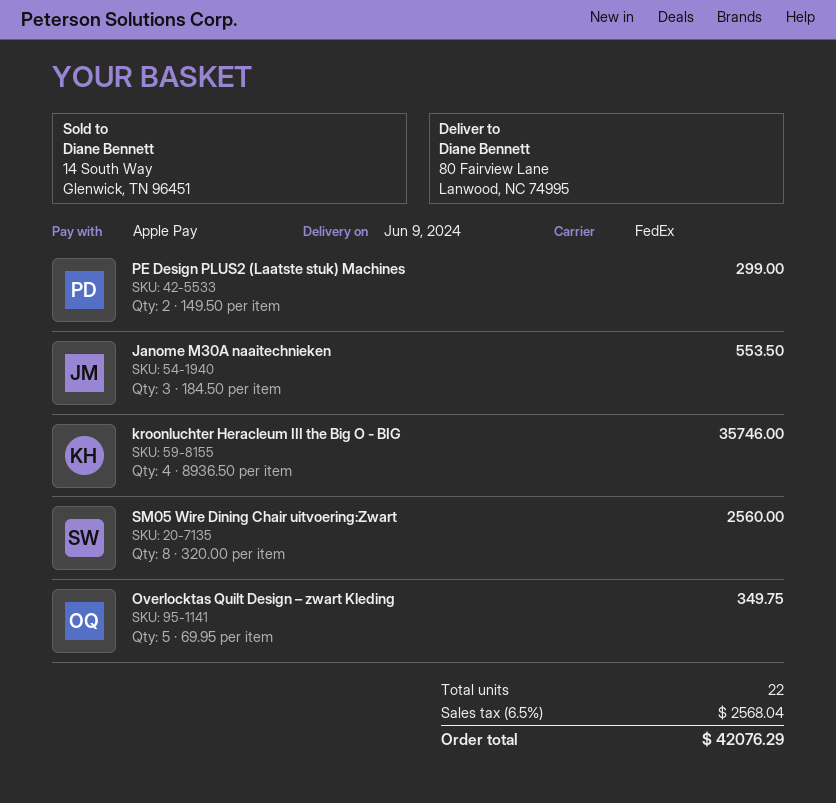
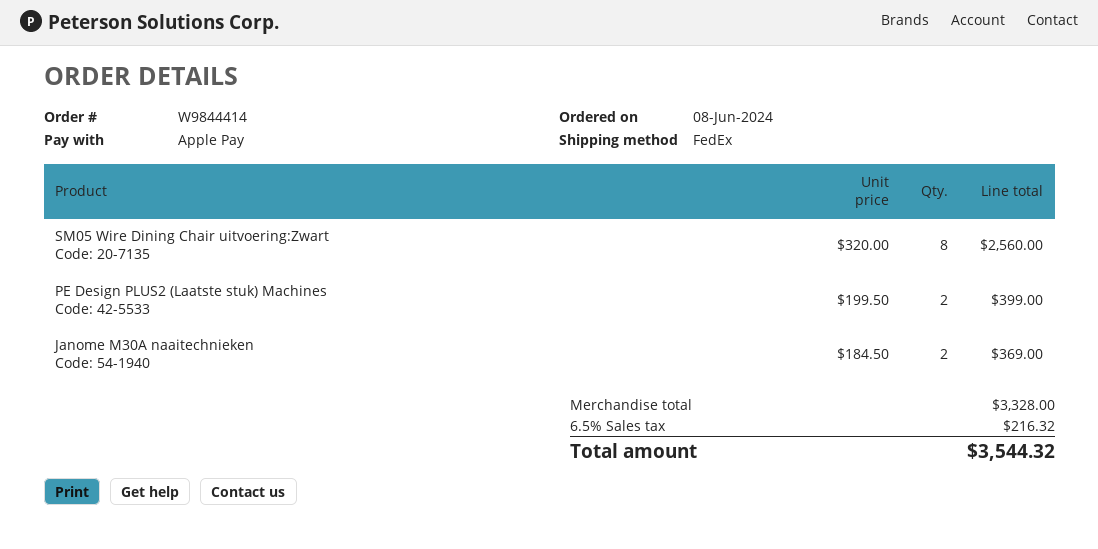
PE Design PLUS2 (Laatste stuk) Machines: 2 x 149.50 = 299.00 -> 2 x 199.50 = 399.00
Janome M30A naaitechnieken: 3 x 184.50 = 553.50 -> 2 x 184.50 = 369.00
kroonluchter Heracleum III the Big O - BIG: 4 x 8936.50 = 35746.00 -> none
Overlocktas Quilt Design – zwart Kleding: 5 x 69.95 = 349.75 -> none
tax: 6.5% = 2568.04 -> 6.5% = 216.32
total: 42076.29 -> 3544.32

